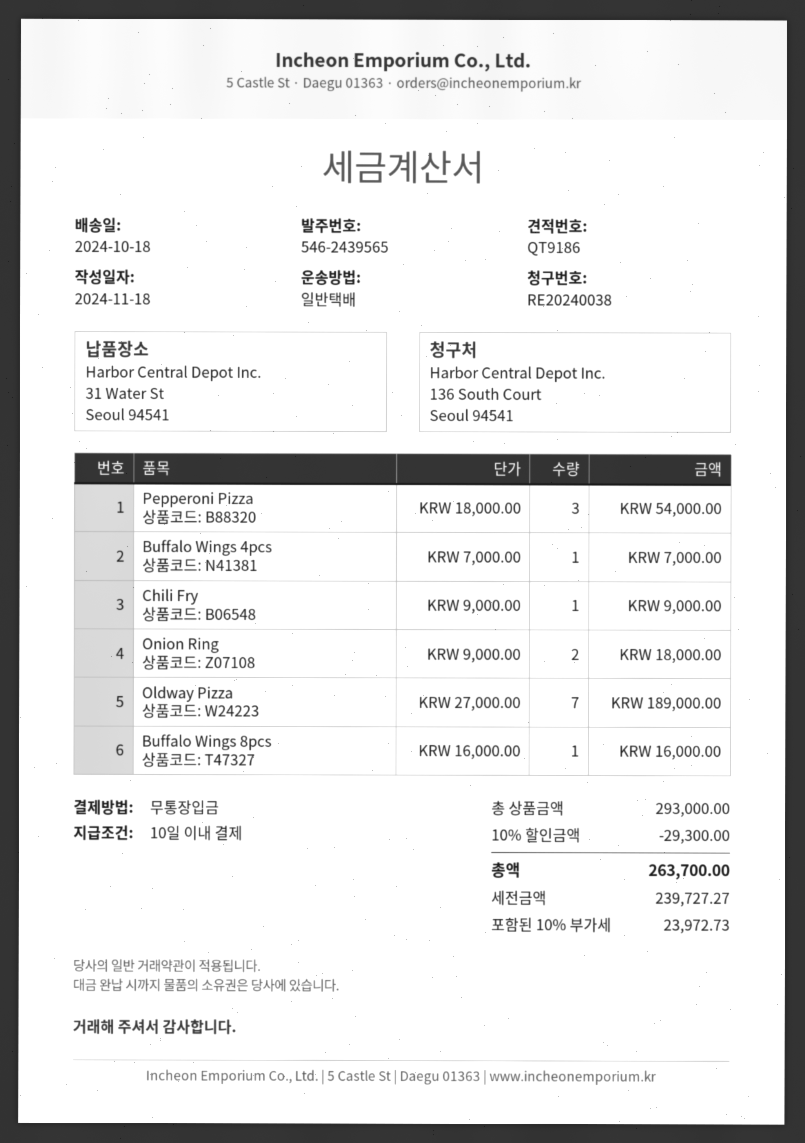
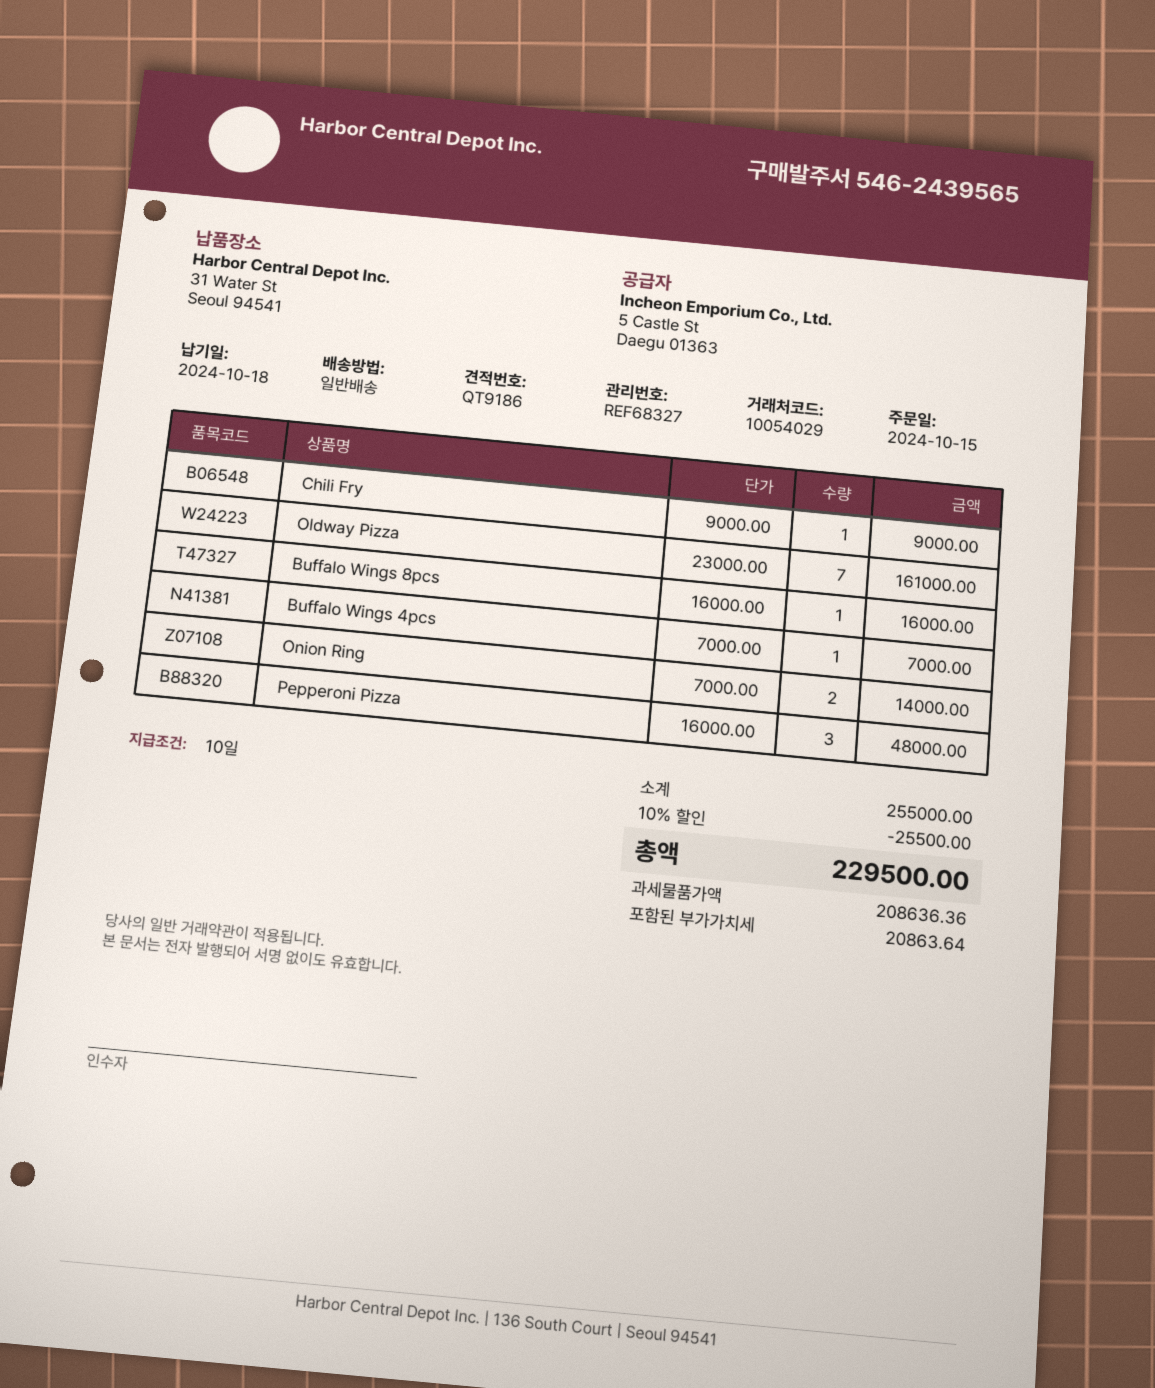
Pepperoni Pizza: 3 x 18000.00 = 54000.00 -> 3 x 16000.00 = 48000.00
Onion Ring: 2 x 9000.00 = 18000.00 -> 2 x 7000.00 = 14000.00
Oldway Pizza: 7 x 27000.00 = 189000.00 -> 7 x 23000.00 = 161000.00
subtotal: 293000.00 -> 255000.00
discount: 10% = 29300.00 -> 10% = 25500.00
net: 239727.27 -> 208636.36
tax: 23972.73 -> 20863.64
total: 263700.00 -> 229500.00

